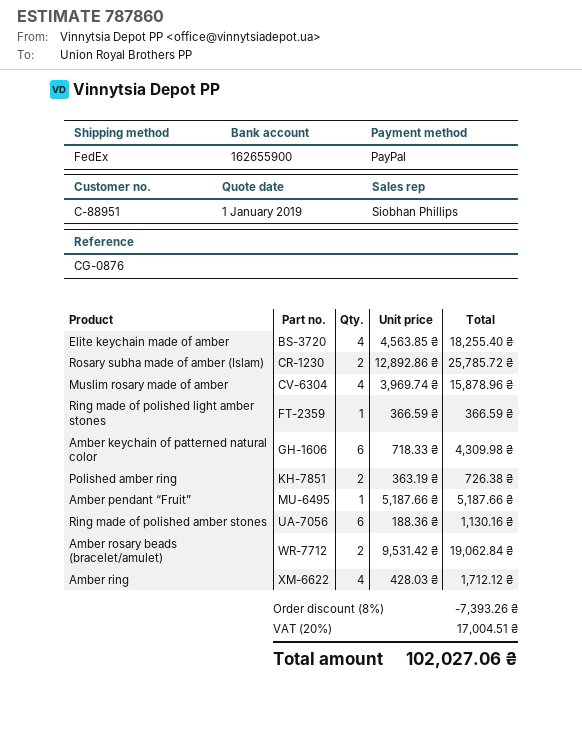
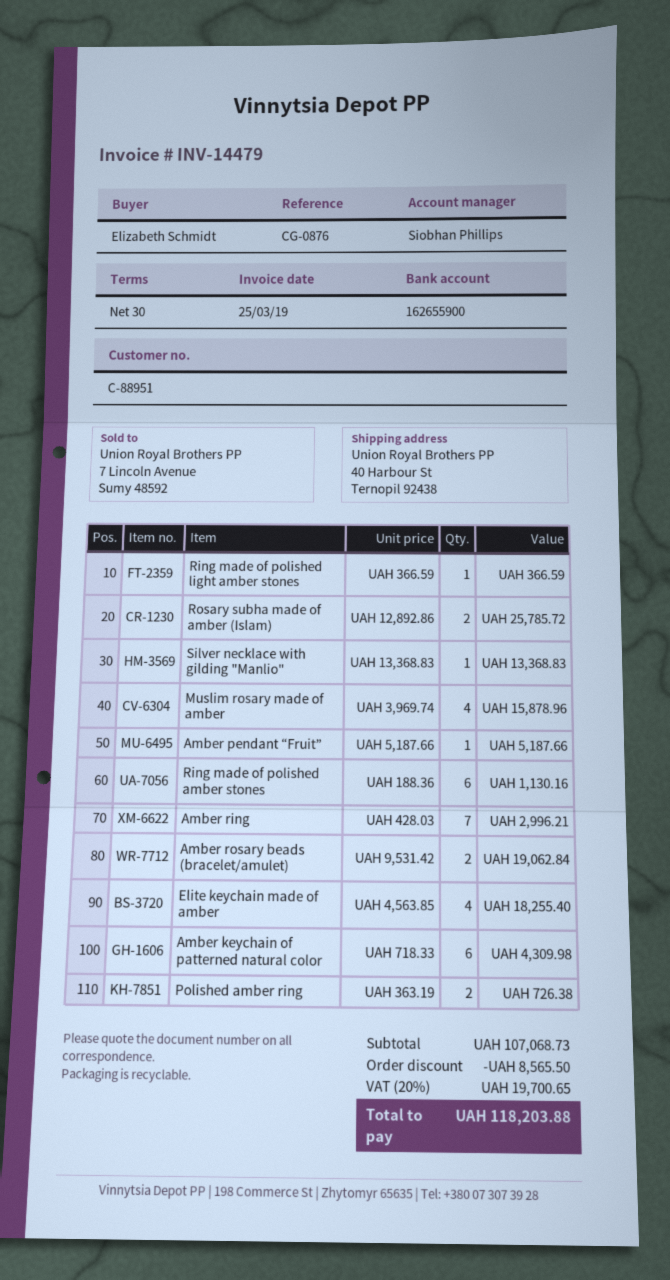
Amber ring: 4 x 428.03 = 1712.12 -> 7 x 428.03 = 2996.21
Silver necklace with gilding "Manlio": none -> 1 x 13368.83 = 13368.83
discount: 7393.26 -> 8565.50
tax: 20% = 17004.51 -> 20% = 19700.65
total: 102027.06 -> 118203.88

